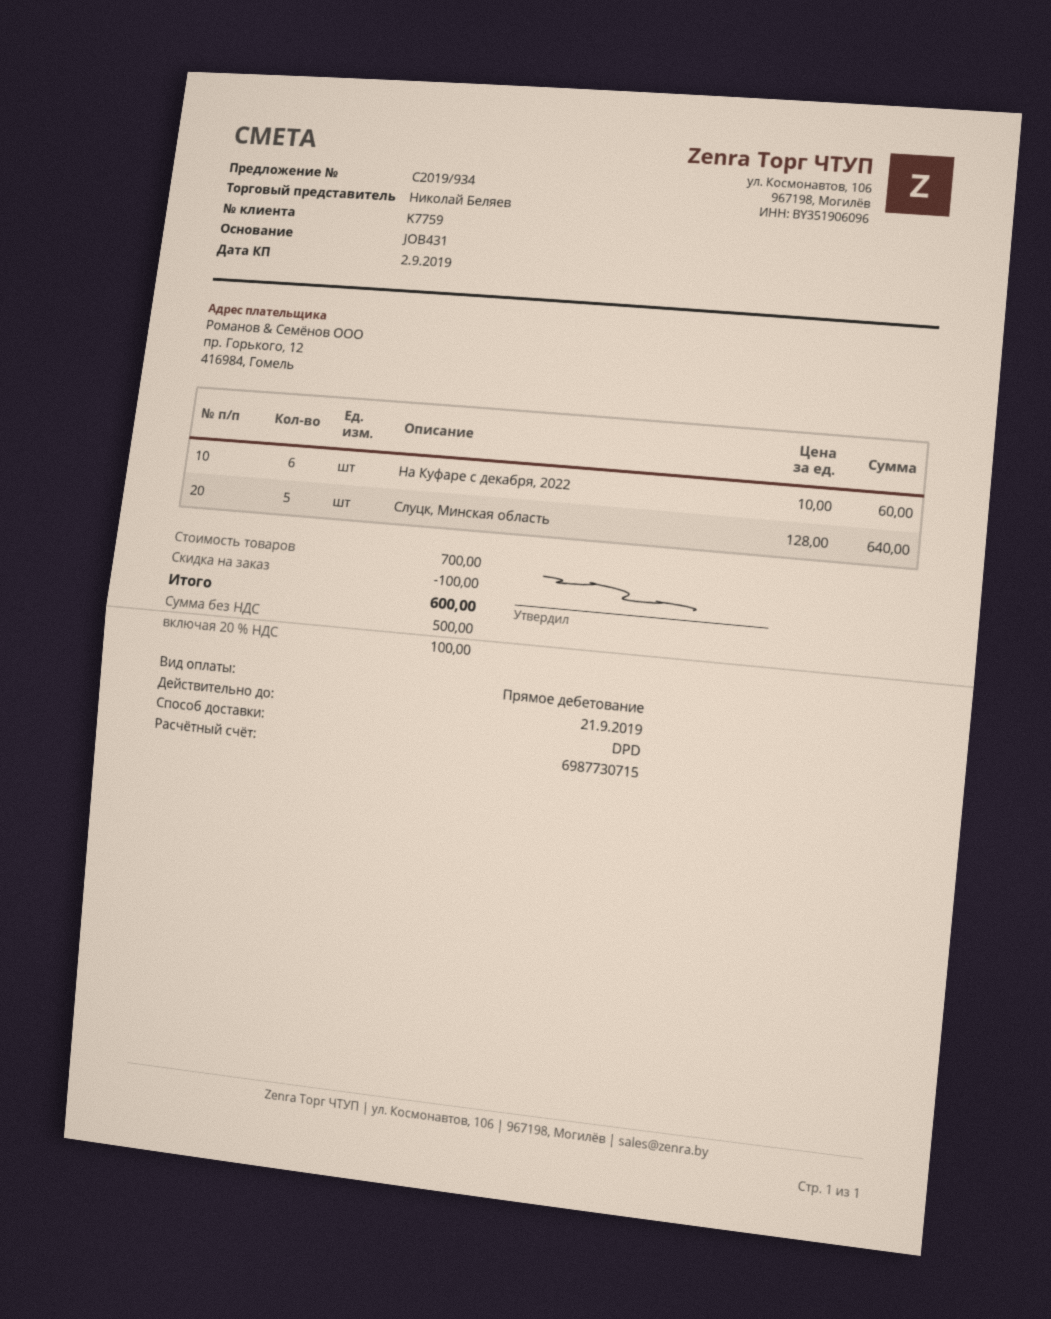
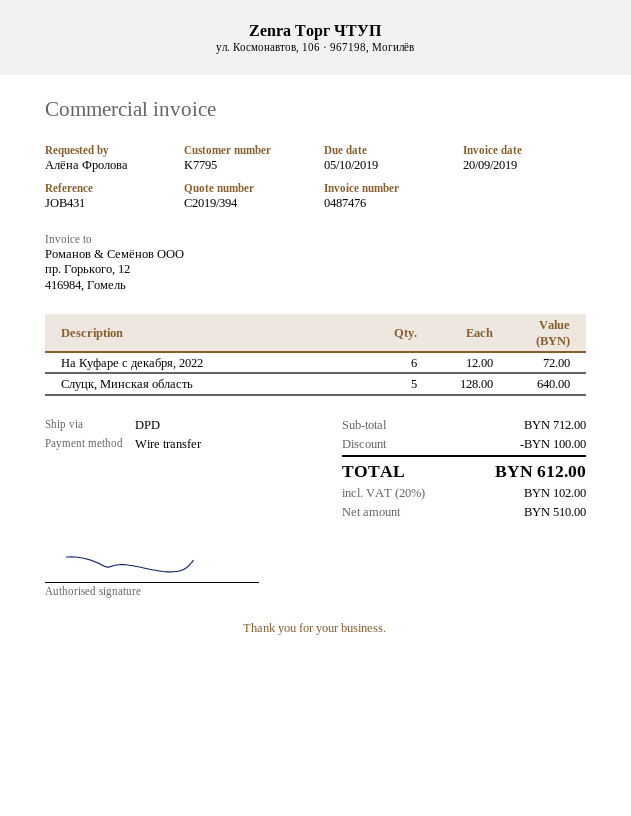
quote number: C2019/934 -> C2019/394
customer number: K7759 -> K7795
payment method: direct debit -> bank transfer
На Куфаре с декабря, 2022: 6 x 10.00 = 60.00 -> 6 x 12.00 = 72.00
subtotal: 700.00 -> 712.00
net: 500.00 -> 510.00
tax: 20% = 100.00 -> 20% = 102.00
total: 600.00 -> 612.00

